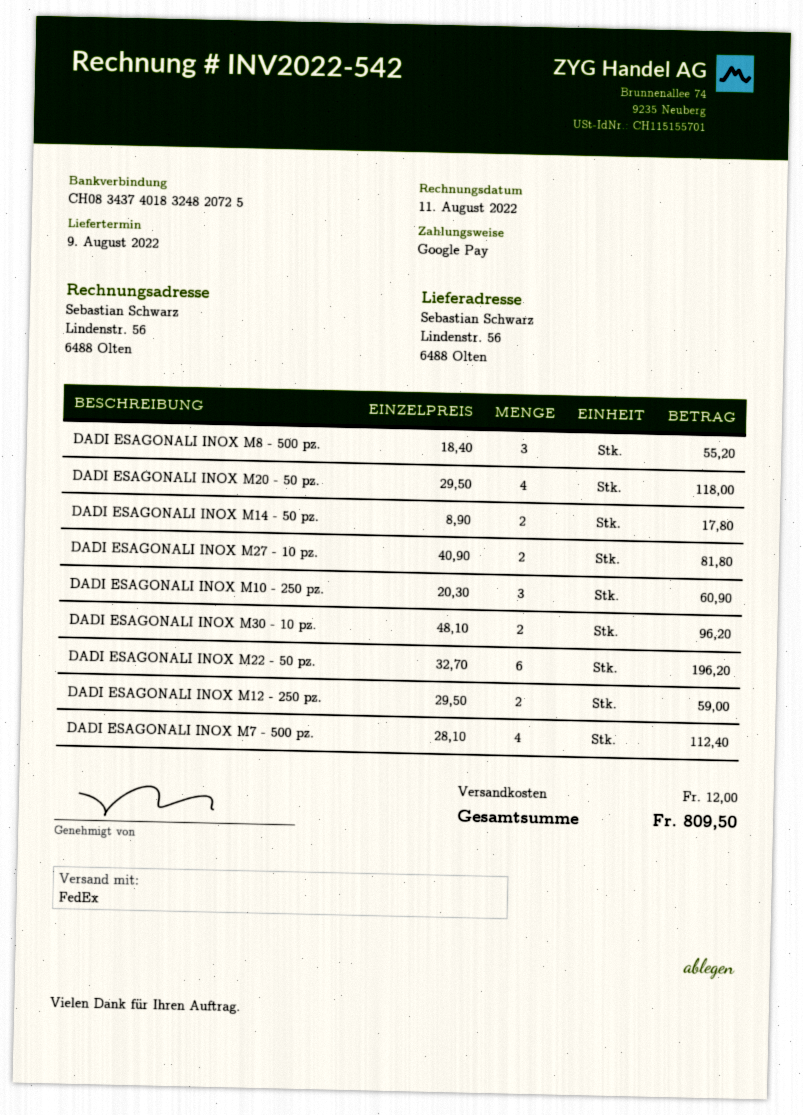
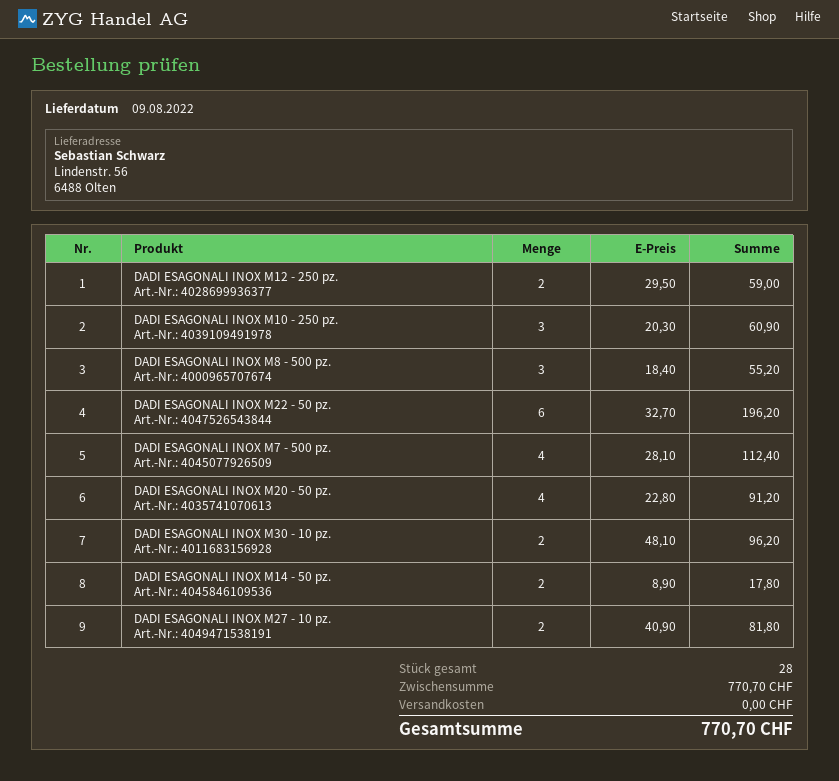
DADI ESAGONALI INOX M20 - 50 pz.: 4 x 29.50 = 118.00 -> 4 x 22.80 = 91.20
shipping: 12.00 -> 0.00
total: 809.50 -> 770.70

